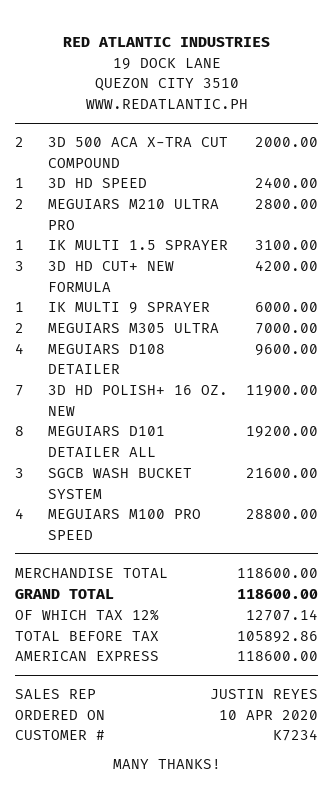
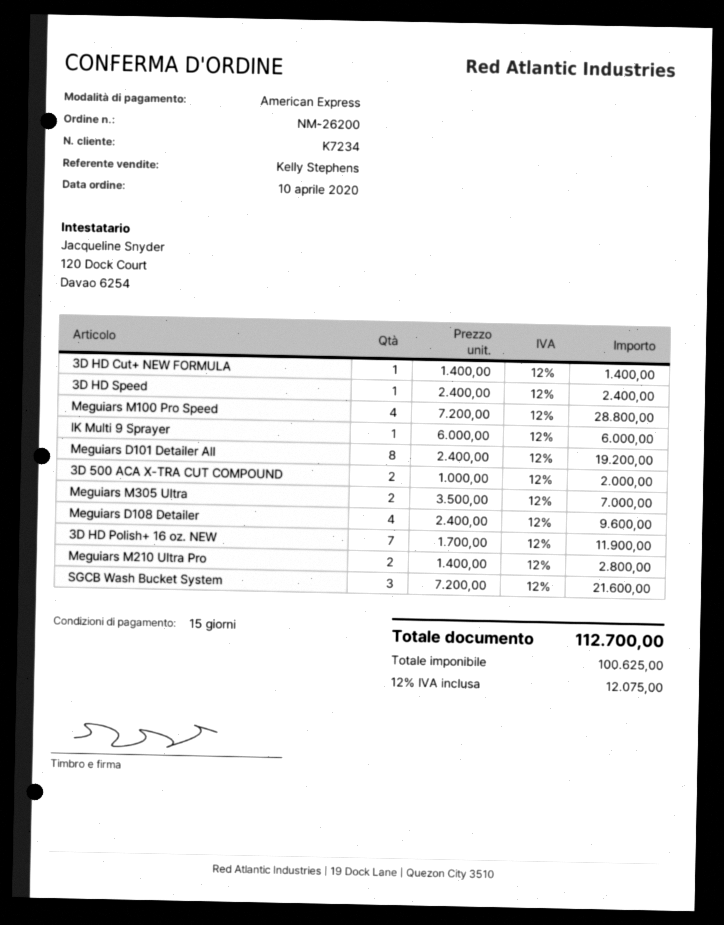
sales rep: JUSTIN REYES -> Kelly Stephens
IK MULTI 1.5 SPRAYER: 1 for 3100.00 -> none
3D HD CUT+ NEW FORMULA: 3 for 4200.00 -> 1 for 1400.00
net: 105892.86 -> 100625.00
tax: 12% = 12707.14 -> 12% = 12075.00
total: 118600.00 -> 112700.00

